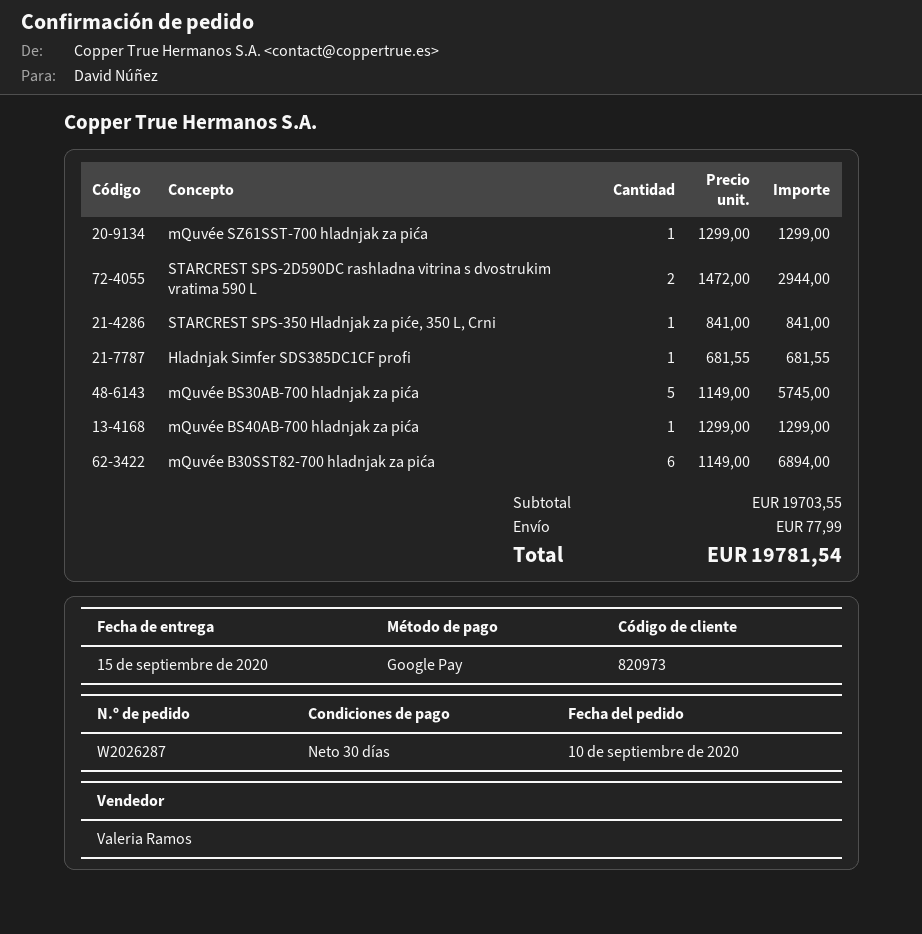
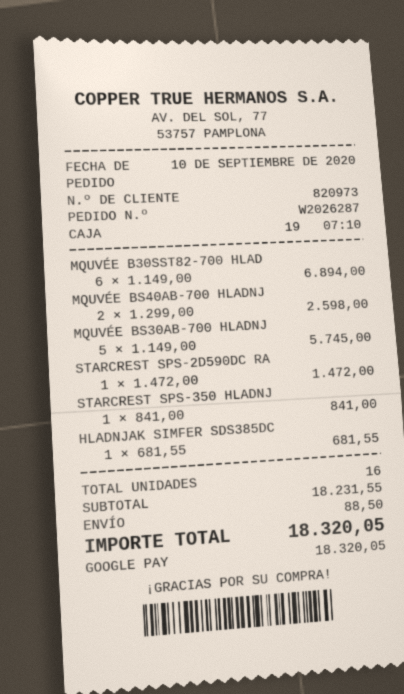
mQuvée SZ61SST-700 hladnjak za pića: 1 x 1299.00 = 1299.00 -> none
STARCREST SPS-2D590DC rashladna vitrina s dvostrukim vratima 590 L: 2 x 1472.00 = 2944.00 -> 1 x 1472.00 = 1472.00
mQuvée BS40AB-700 hladnjak za pića: 1 x 1299.00 = 1299.00 -> 2 x 1299.00 = 2598.00
subtotal: 19703.55 -> 18231.55
shipping: 77.99 -> 88.50
total: 19781.54 -> 18320.05

